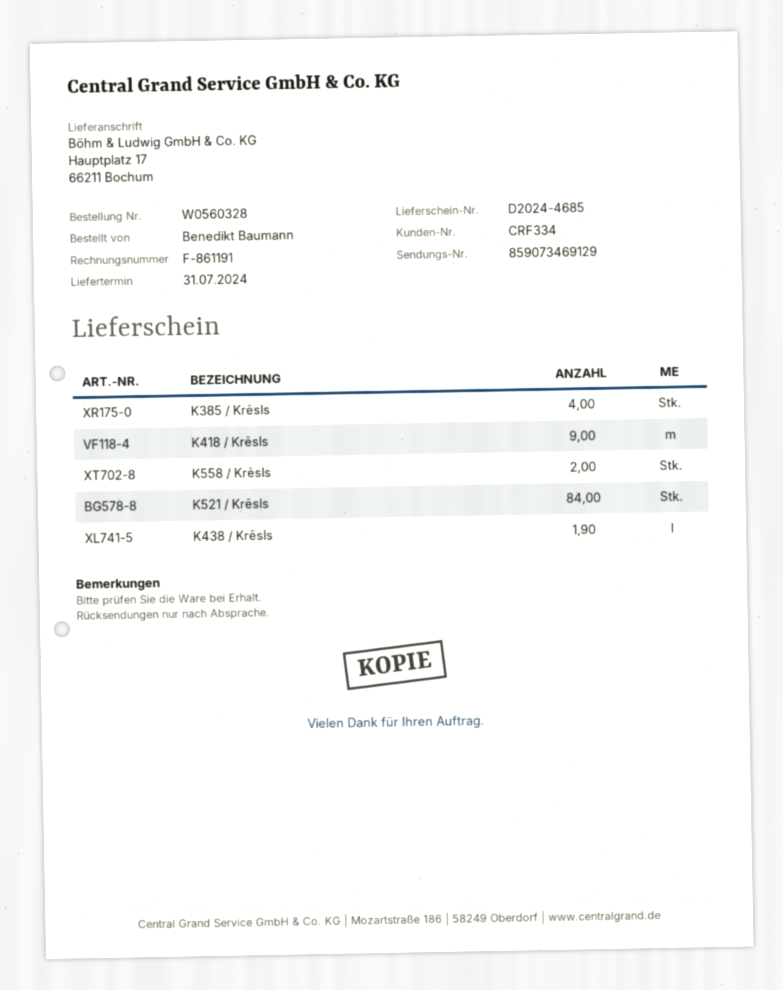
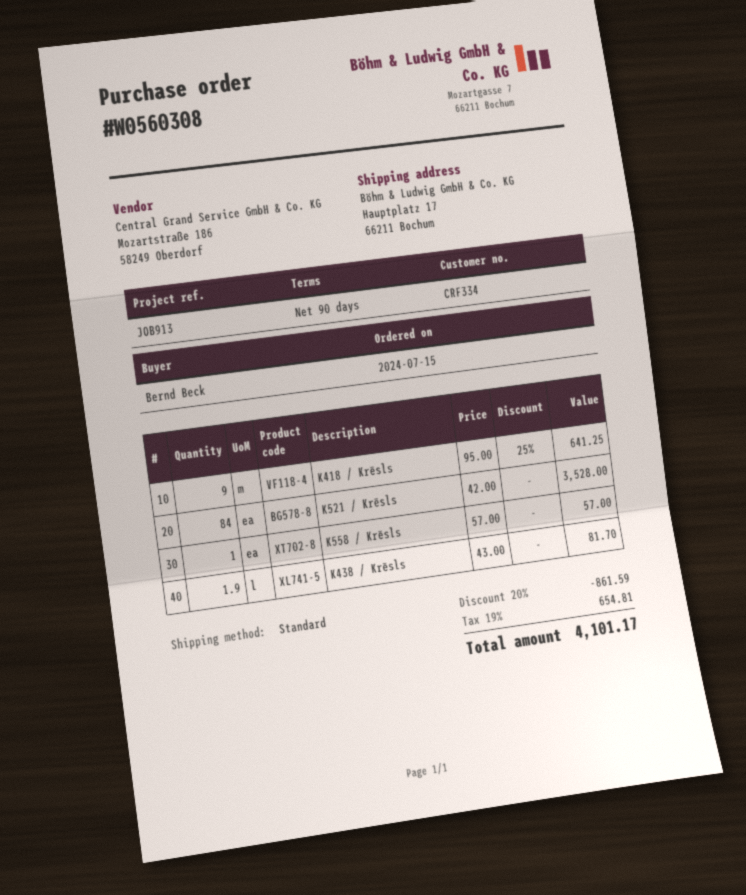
order number: W0560328 -> W0560308
ordered by: Benedikt Baumann -> Bernd Beck
K385 / Krēsls: 4 -> none
K558 / Krēsls: 2 -> 1

